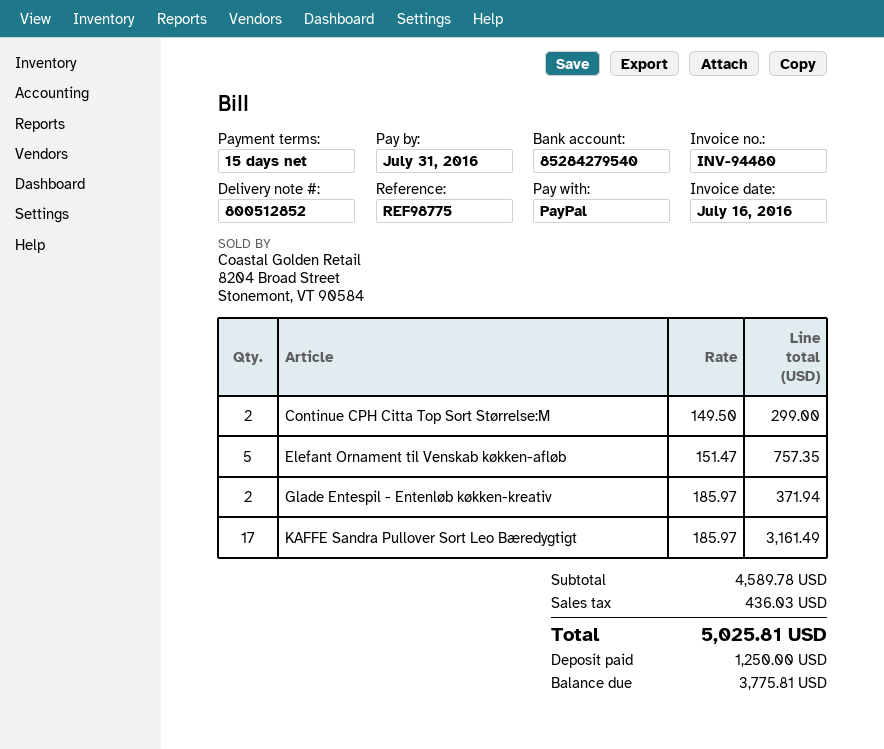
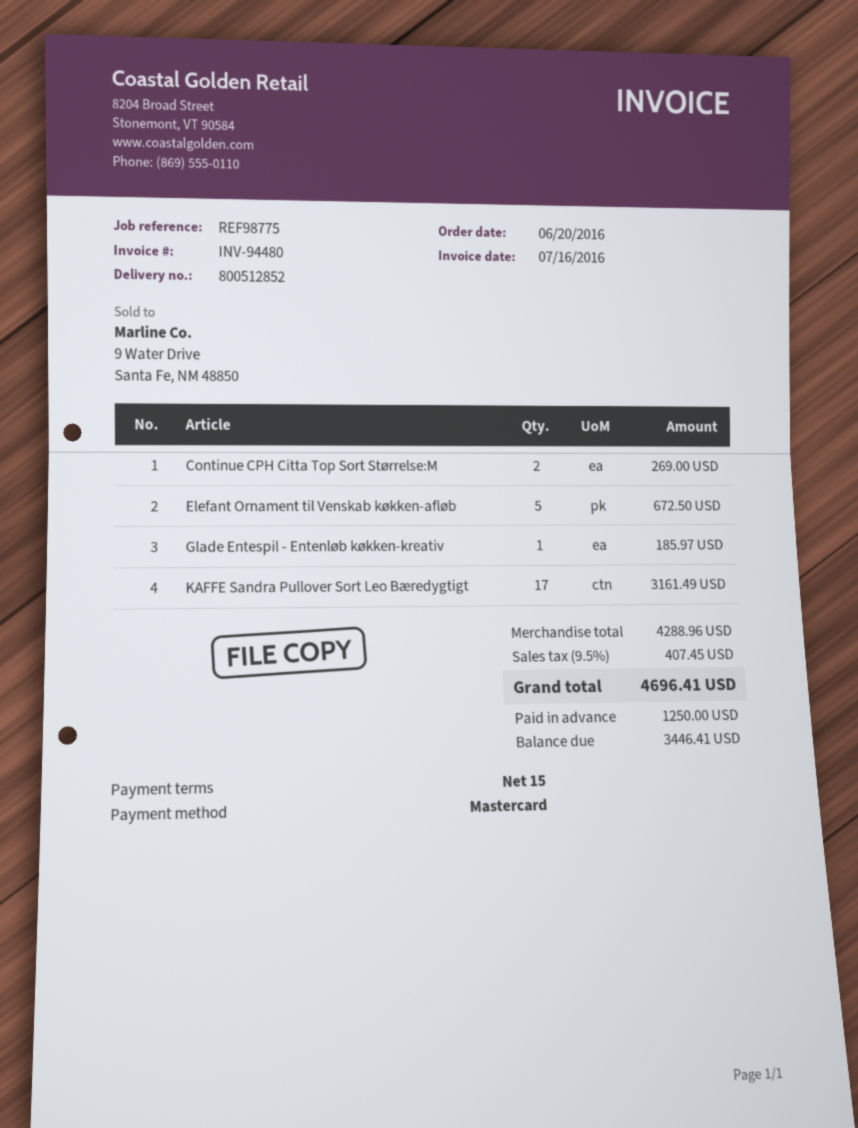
payment method: PayPal -> Mastercard
Continue CPH Citta Top Sort Størrelse:M: 2 for 299.00 -> 2 for 269.00
Elefant Ornament til Venskab køkken-afløb: 5 for 757.35 -> 5 for 672.50
Glade Entespil - Entenløb køkken-kreativ: 2 for 371.94 -> 1 for 185.97
subtotal: 4589.78 -> 4288.96
tax: 436.03 -> 407.45
total: 5025.81 -> 4696.41
balance: 3775.81 -> 3446.41

